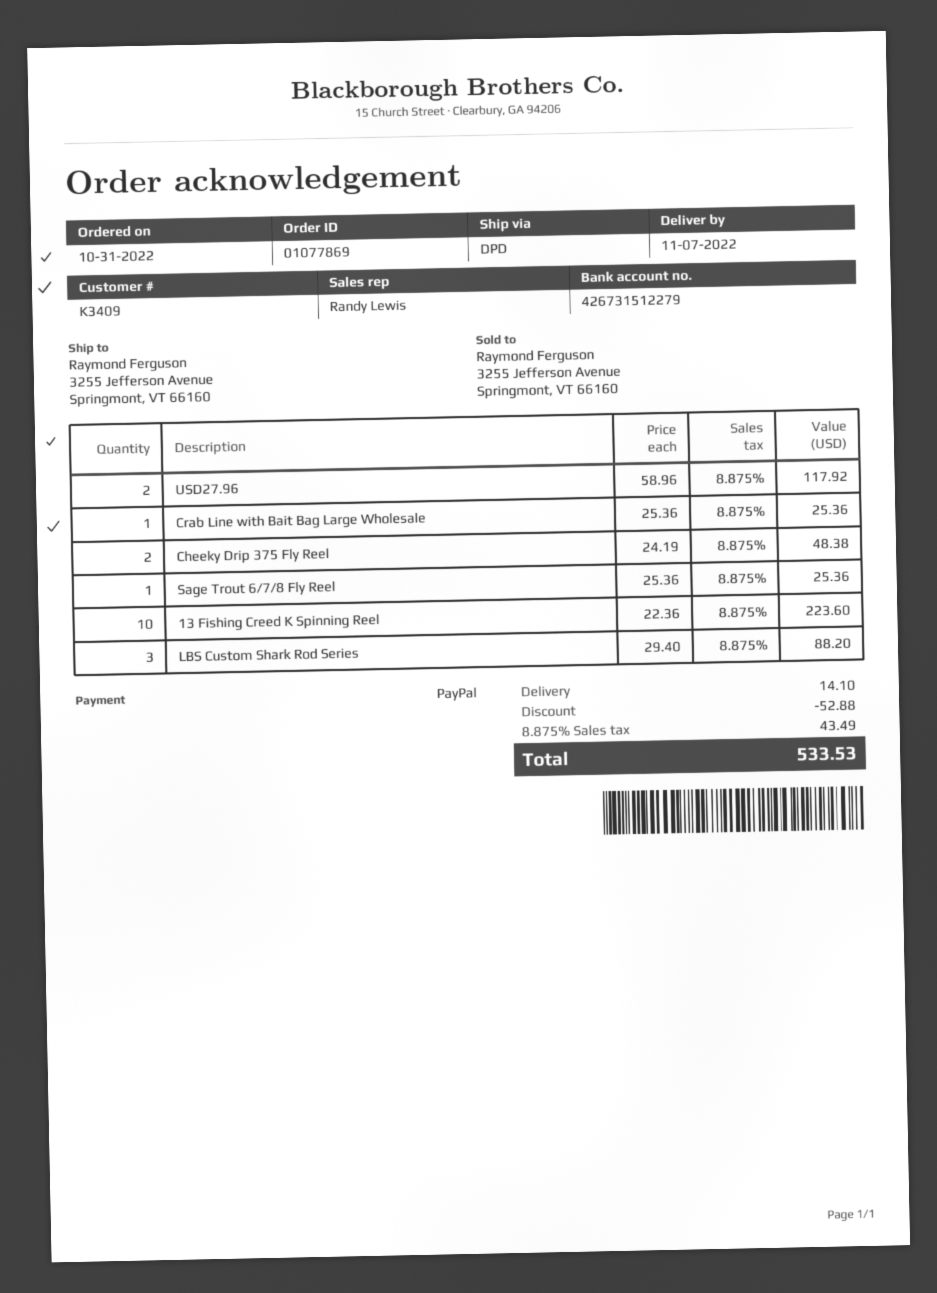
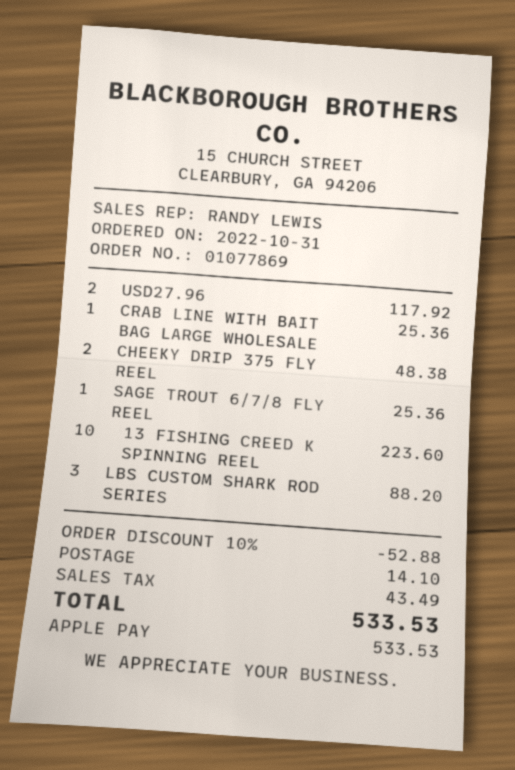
payment method: PayPal -> Apple Pay

